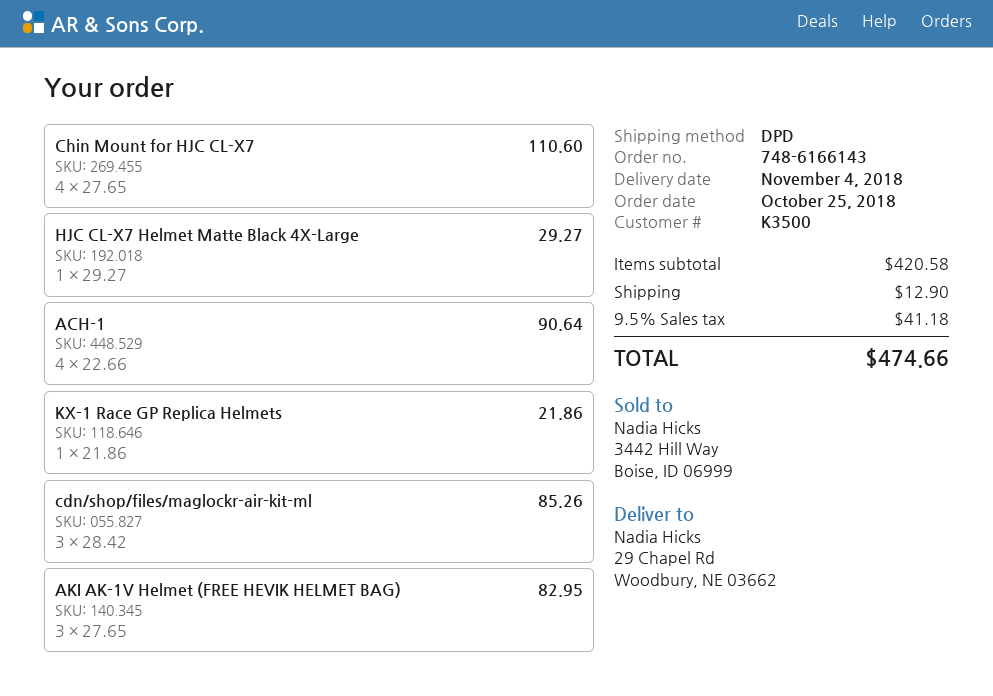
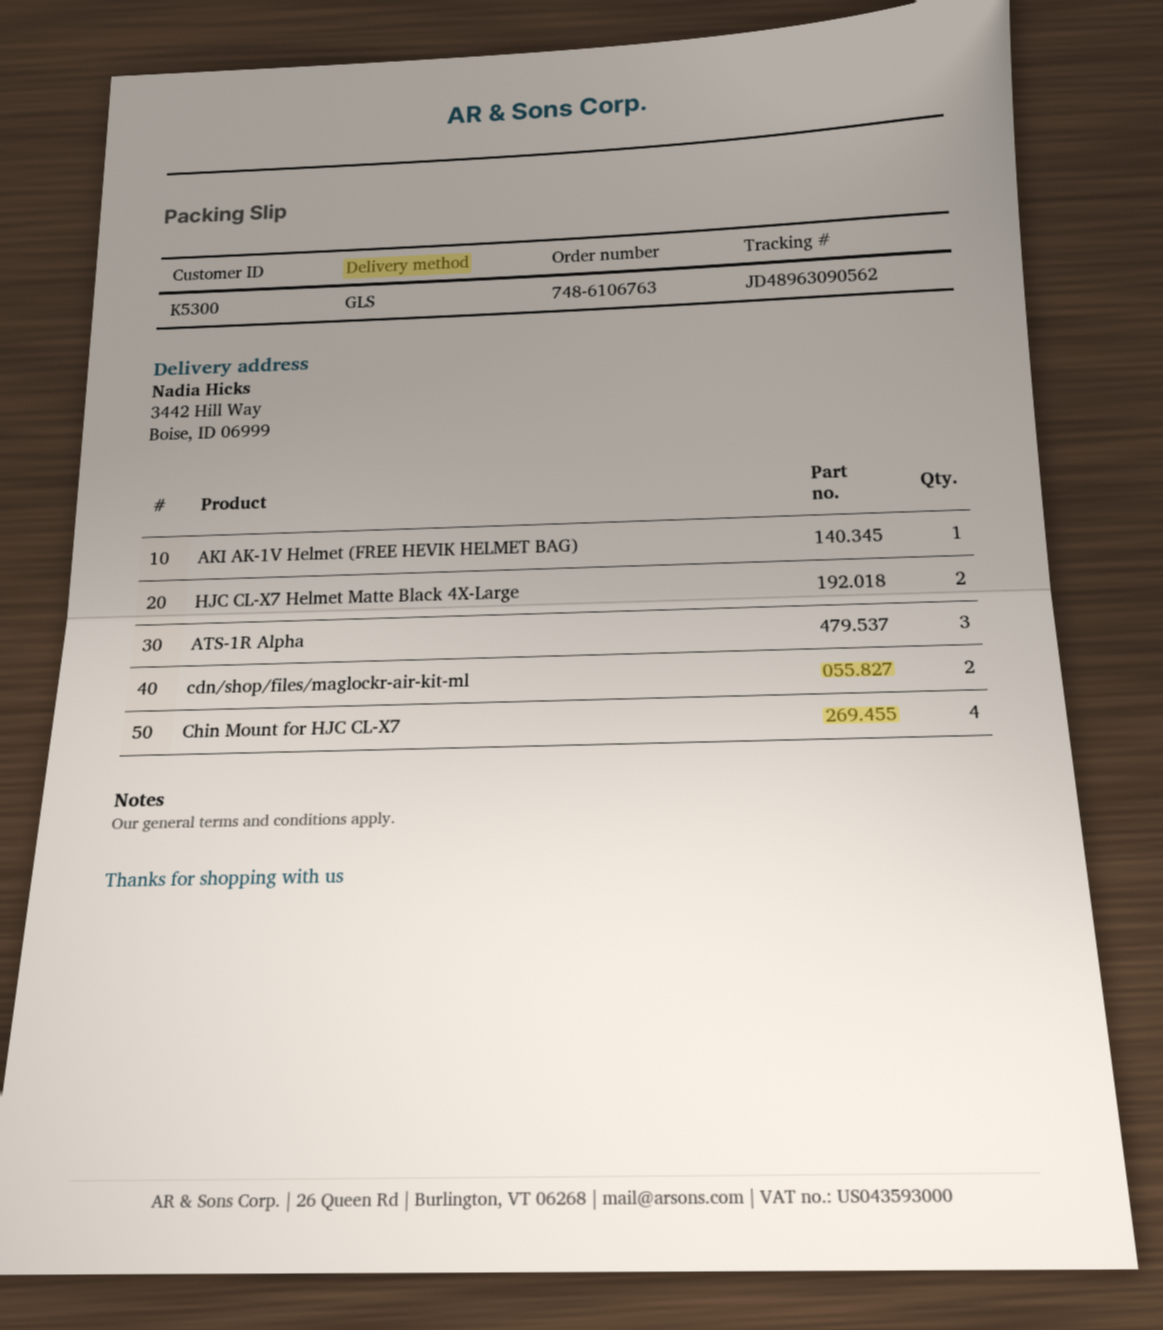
order number: 748-6166143 -> 748-6106763
customer number: K3500 -> K5300
shipping method: DPD -> GLS
ship to: 29 Chapel Rd, Woodbury, NE 03662 -> 3442 Hill Way, Boise, ID 06999
HJC CL-X7 Helmet Matte Black 4X-Large: 1 -> 2
ACH-1: 4 -> none
KX-1 Race GP Replica Helmets: 1 -> none
cdn/shop/files/maglockr-air-kit-ml: 3 -> 2
AKI AK-1V Helmet (FREE HEVIK HELMET BAG): 3 -> 1
ATS-1R Alpha: none -> 3

